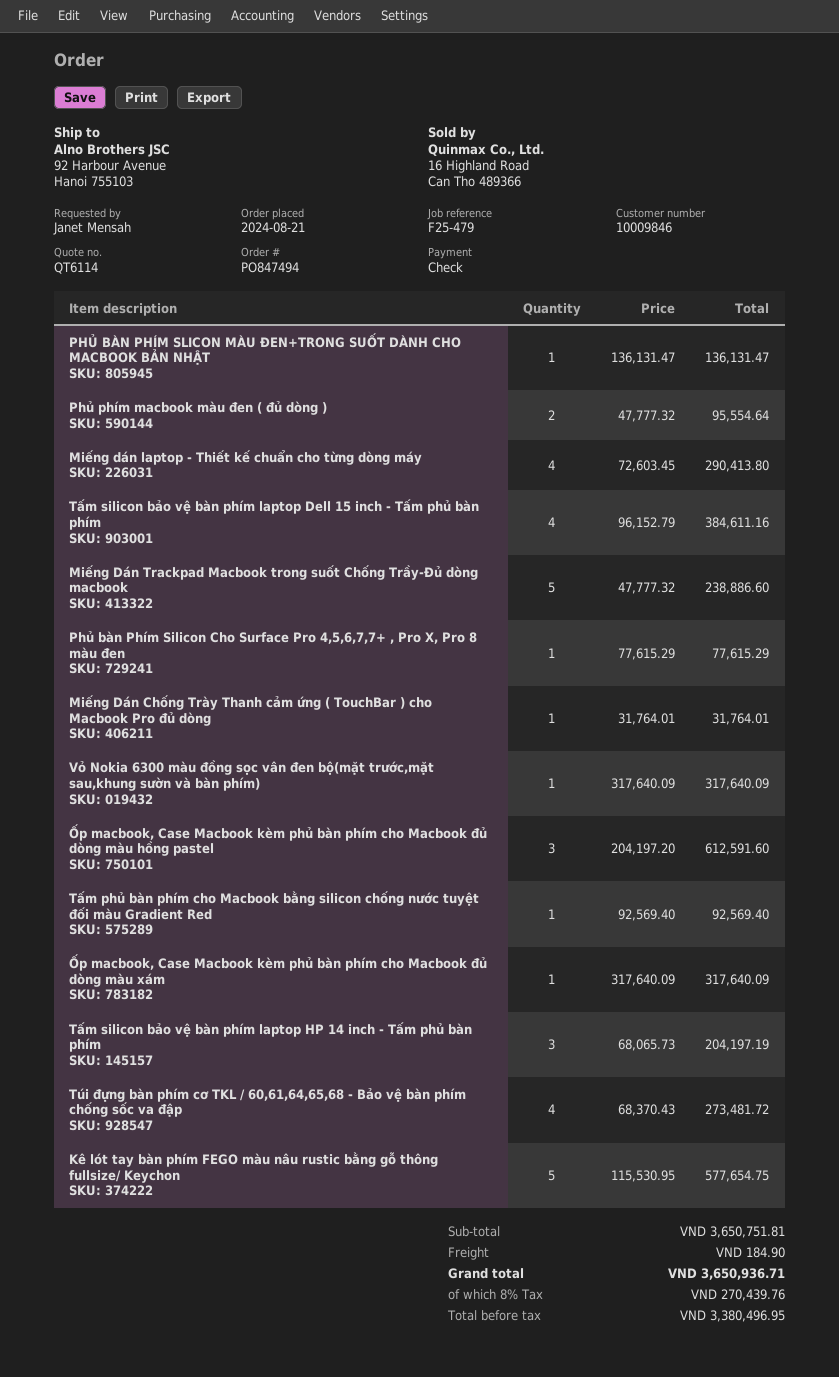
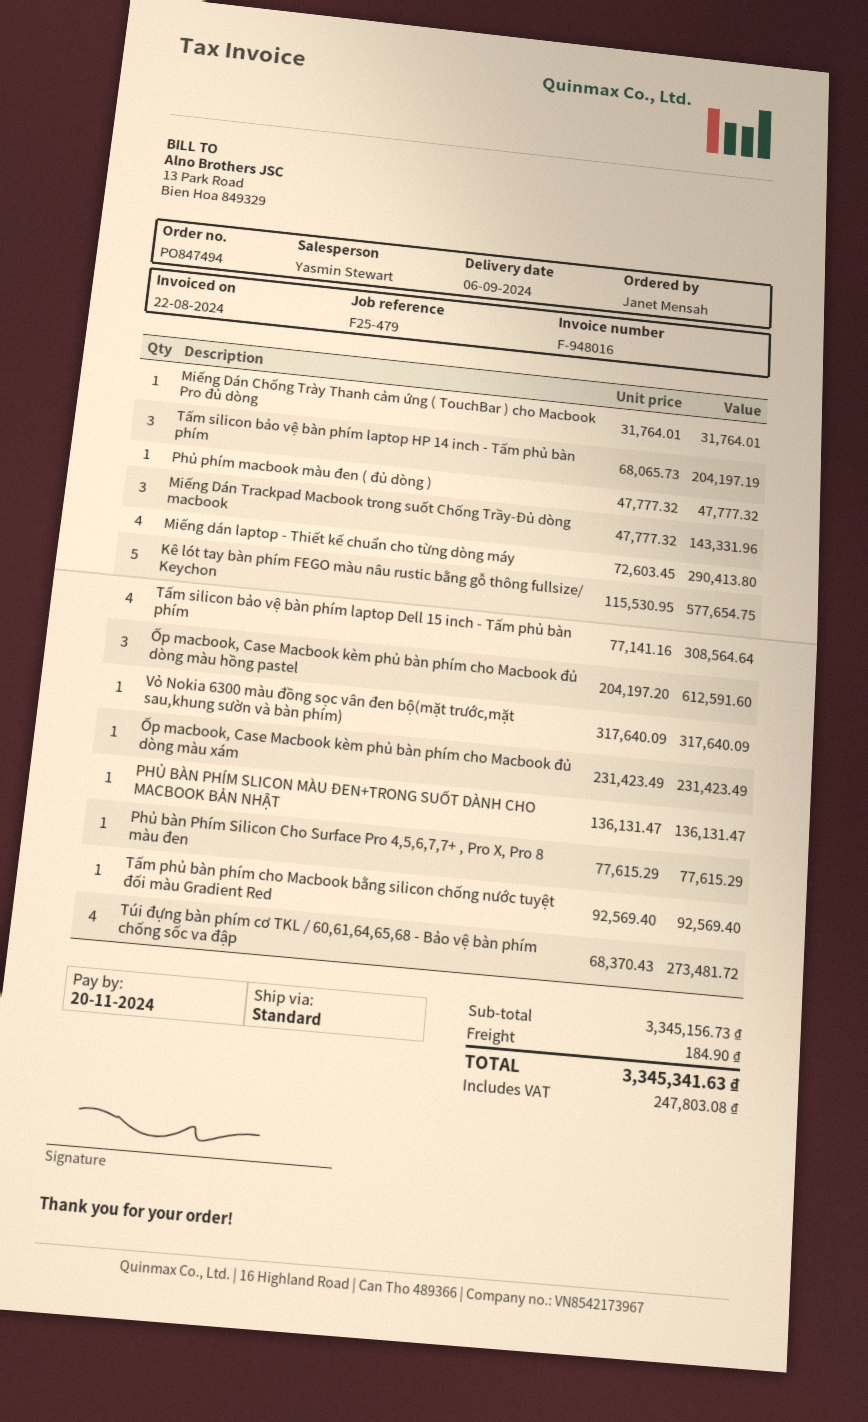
Phủ phím macbook màu đen ( đủ dòng ): 2 x 47777.32 = 95554.64 -> 1 x 47777.32 = 47777.32
Tấm silicon bảo vệ bàn phím laptop Dell 15 inch - Tấm phủ bàn phím: 4 x 96152.79 = 384611.16 -> 4 x 77141.16 = 308564.64
Miếng Dán Trackpad Macbook trong suốt Chống Trầy-Đủ dòng macbook: 5 x 47777.32 = 238886.60 -> 3 x 47777.32 = 143331.96
Ốp macbook, Case Macbook kèm phủ bàn phím cho Macbook đủ dòng màu xám: 1 x 317640.09 = 317640.09 -> 1 x 231423.49 = 231423.49
subtotal: 3650751.81 -> 3345156.73
tax: 270439.76 -> 247803.08
total: 3650936.71 -> 3345341.63

